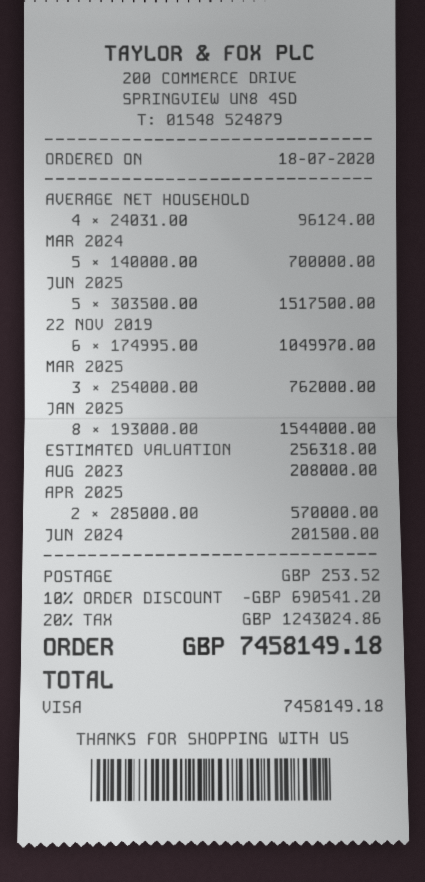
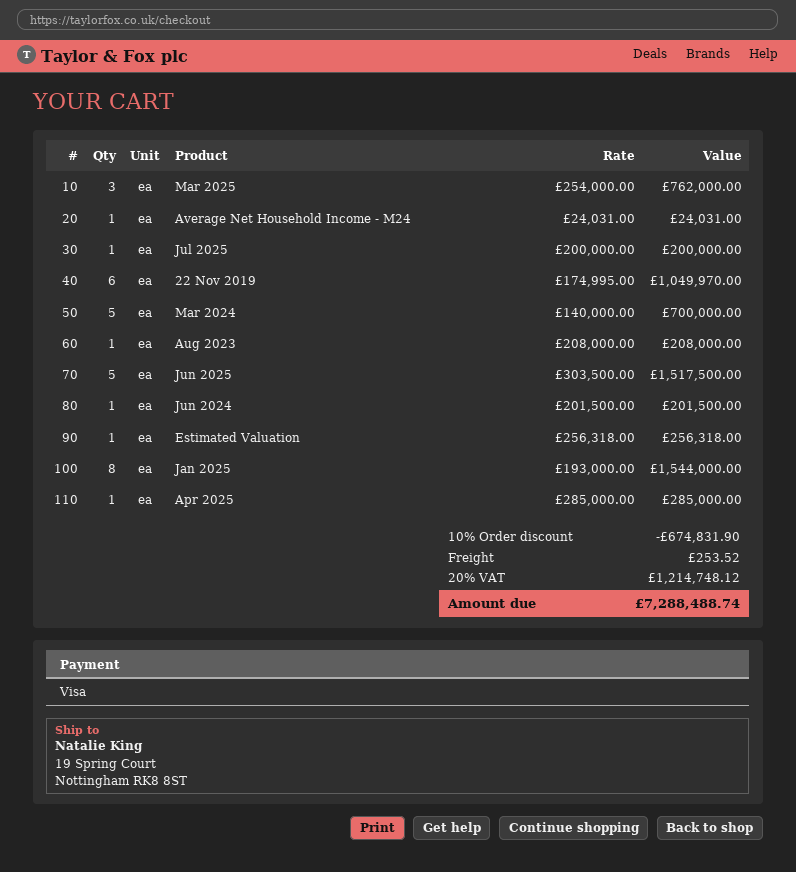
AVERAGE NET HOUSEHOLD: 4 x 24031.00 = 96124.00 -> 1 x 24031.00 = 24031.00
APR 2025: 2 x 285000.00 = 570000.00 -> 1 x 285000.00 = 285000.00
Jul 2025: none -> 1 x 200000.00 = 200000.00
discount: 10% = 690541.20 -> 10% = 674831.90
tax: 20% = 1243024.86 -> 20% = 1214748.12
total: 7458149.18 -> 7288488.74

